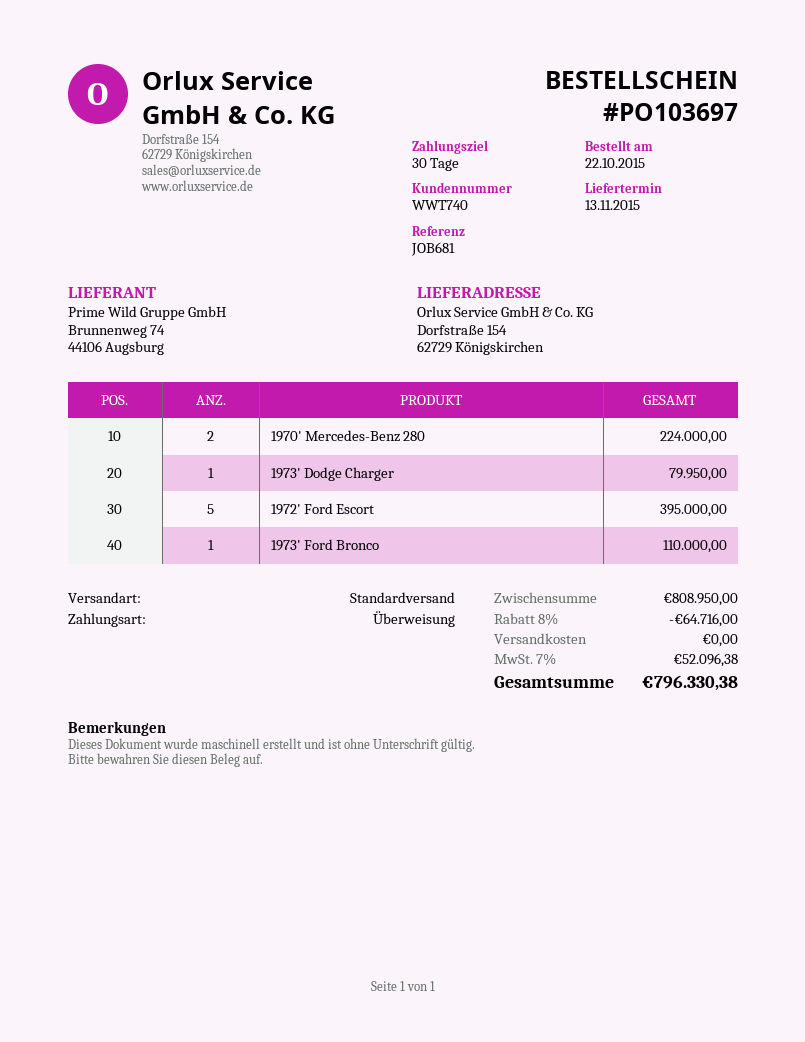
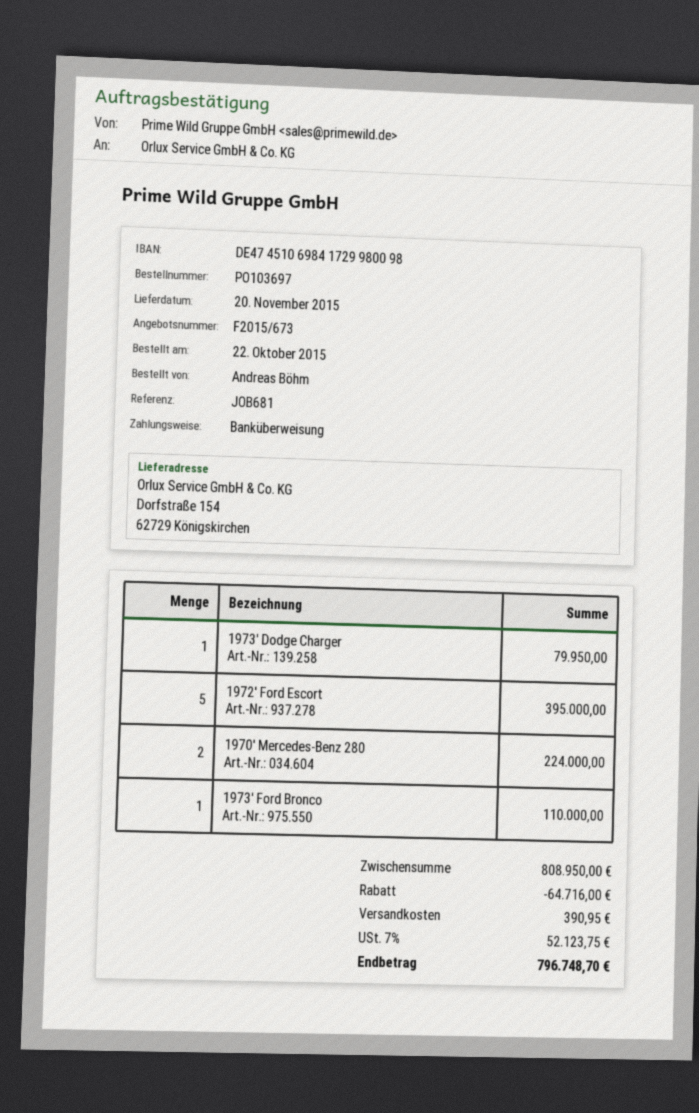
delivery date: 2015-11-13 -> 2015-11-20
shipping: 0.00 -> 390.95
tax: 7% = 52096.38 -> 7% = 52123.75
total: 796330.38 -> 796748.70

